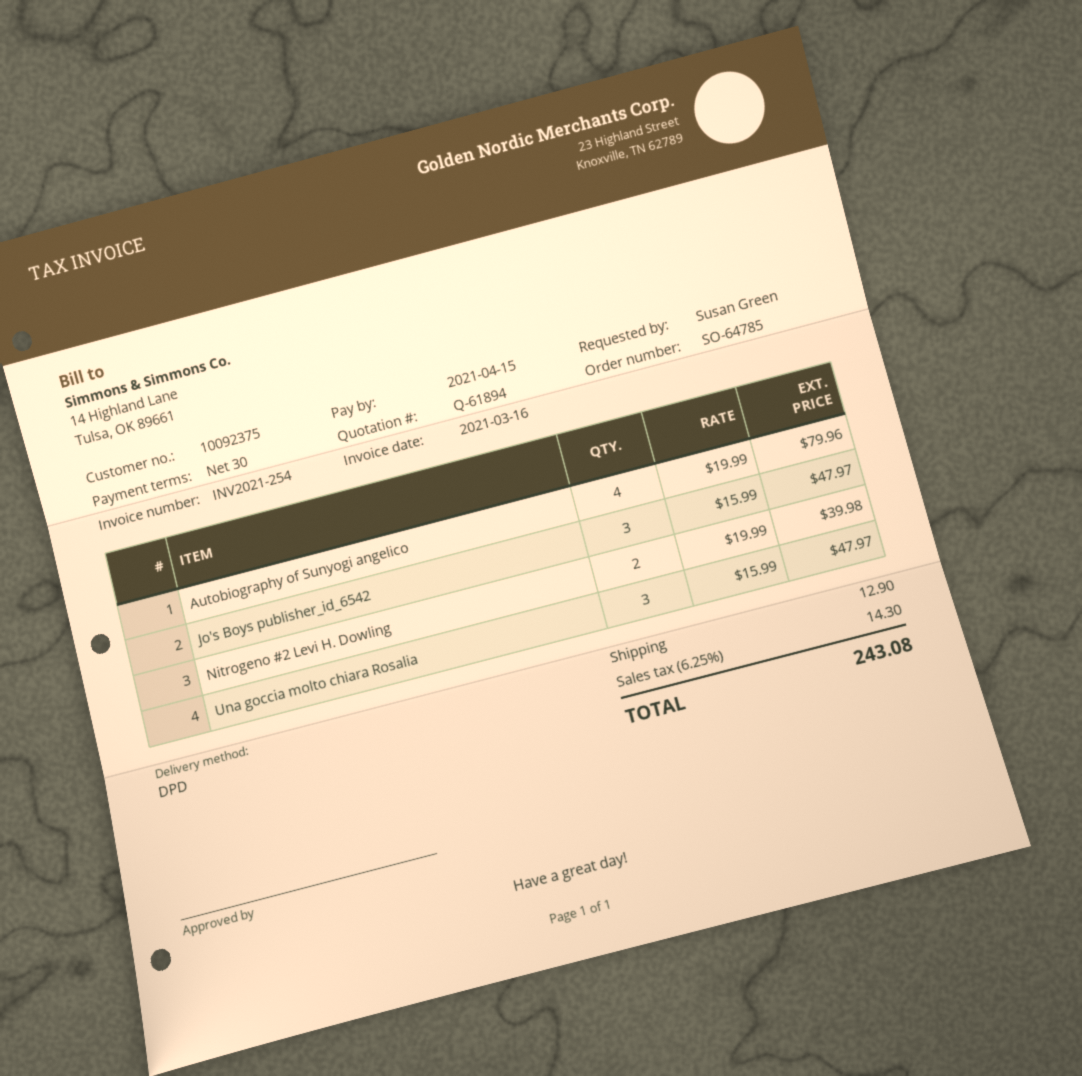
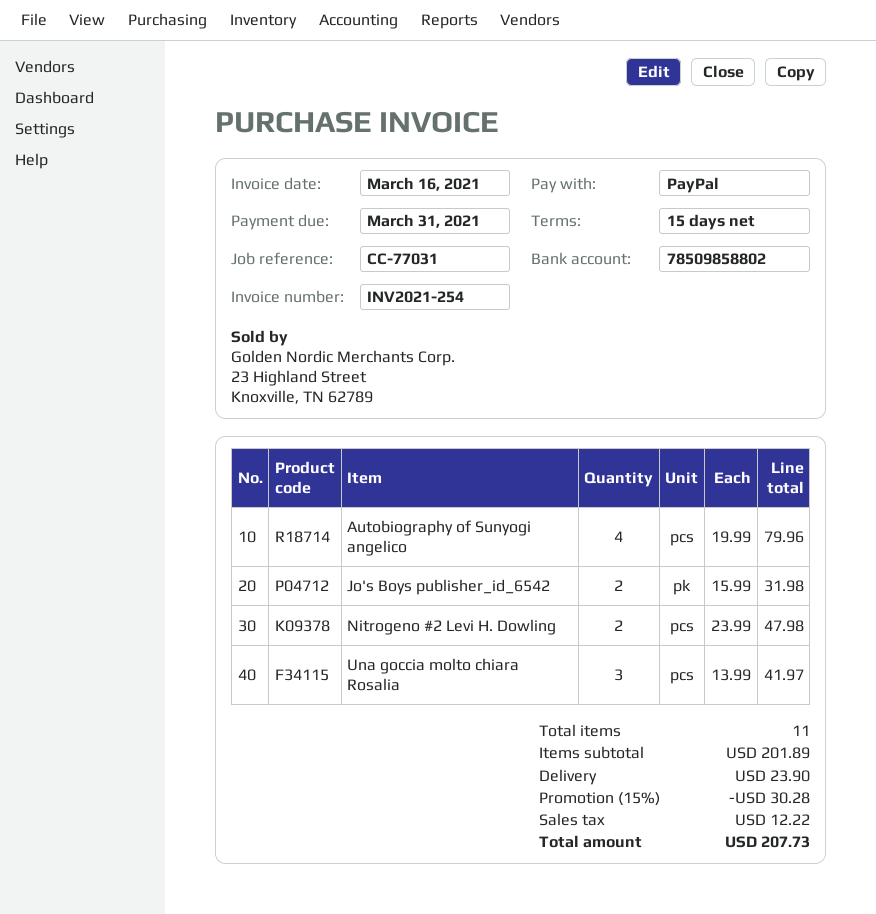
payment terms: 30 days -> 15 days
due date: 2021-04-15 -> 2021-03-31
Jo's Boys publisher_id_6542: 3 x 15.99 = 47.97 -> 2 x 15.99 = 31.98
Nitrogeno #2 Levi H. Dowling: 2 x 19.99 = 39.98 -> 2 x 23.99 = 47.98
Una goccia molto chiara Rosalia: 3 x 15.99 = 47.97 -> 3 x 13.99 = 41.97
discount: none -> 15% = 30.28
shipping: 12.90 -> 23.90
tax: 14.30 -> 12.22
total: 243.08 -> 207.73

